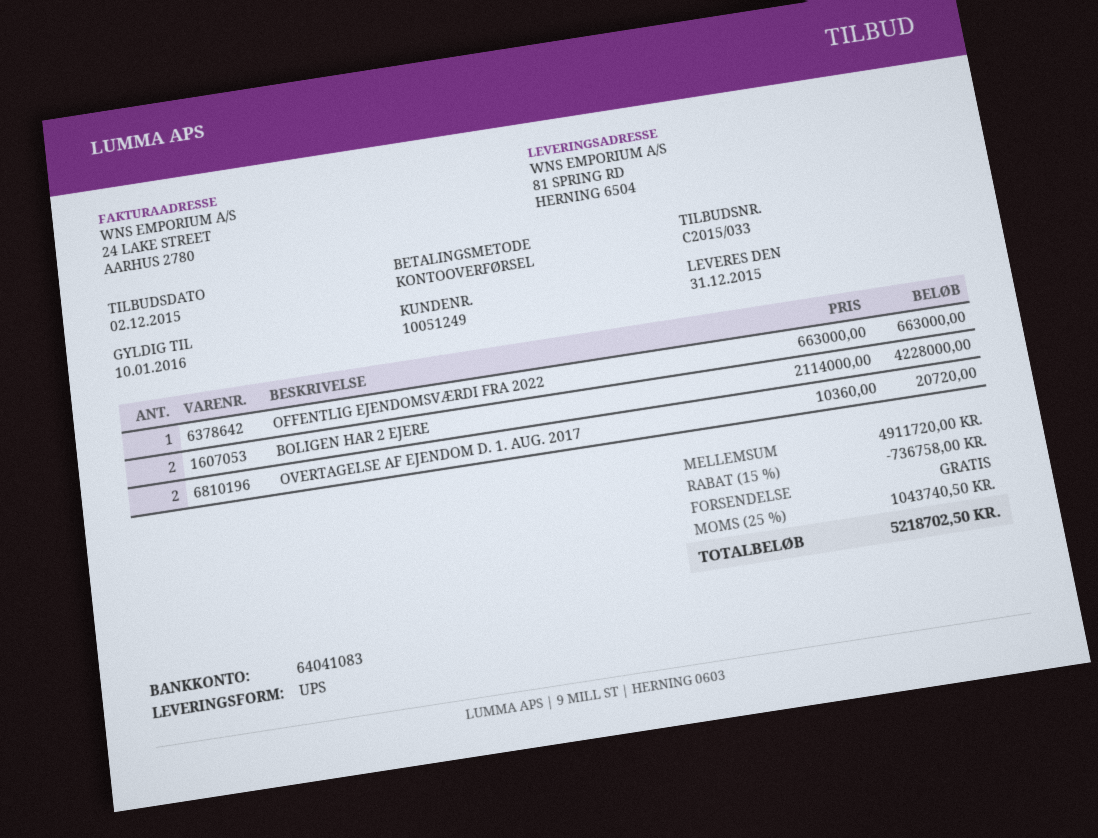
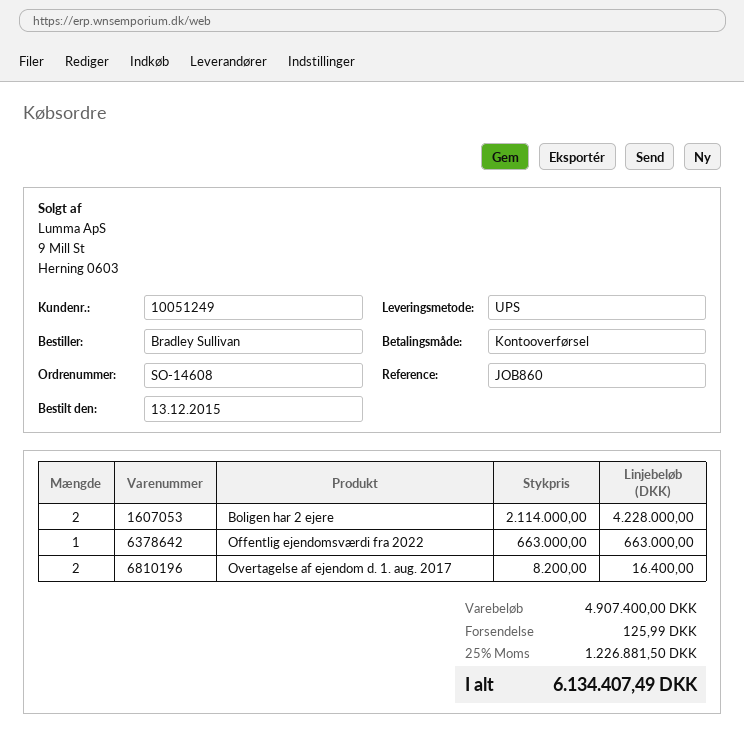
OVERTAGELSE AF EJENDOM D. 1. AUG. 2017: 2 x 10360.00 = 20720.00 -> 2 x 8200.00 = 16400.00
subtotal: 4911720.00 -> 4907400.00
discount: 15% = 736758.00 -> none
shipping: 0.00 -> 125.99
tax: 25% = 1043740.50 -> 25% = 1226881.50
total: 5218702.50 -> 6134407.49

